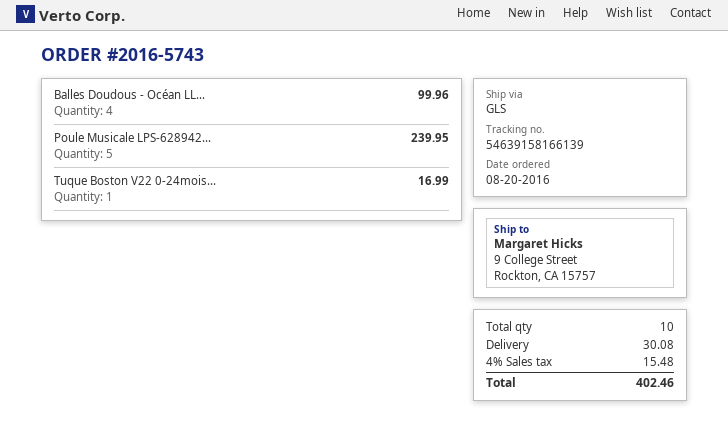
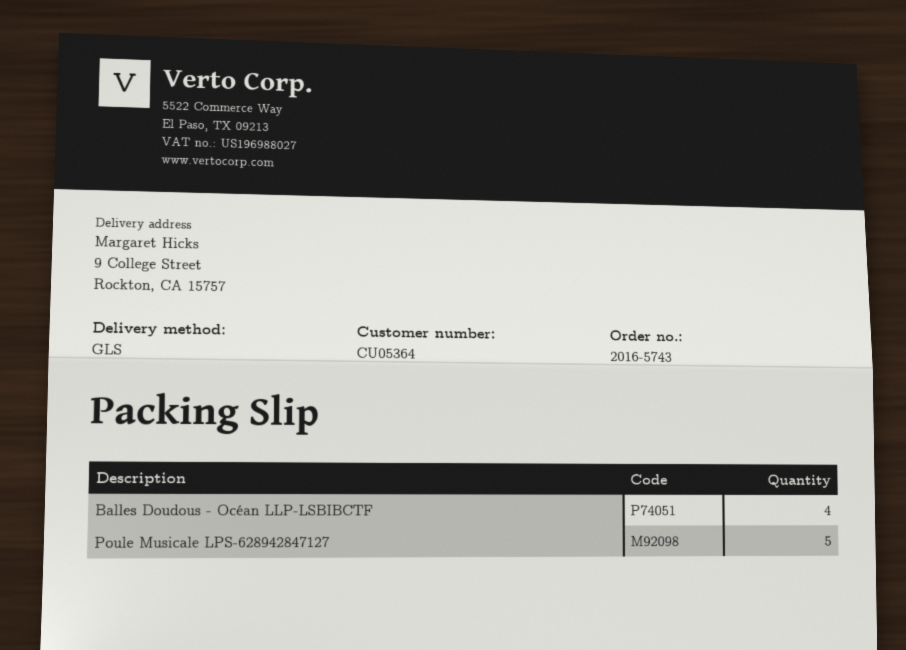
Tuque Boston V22 0-24mois...: 1 -> none

